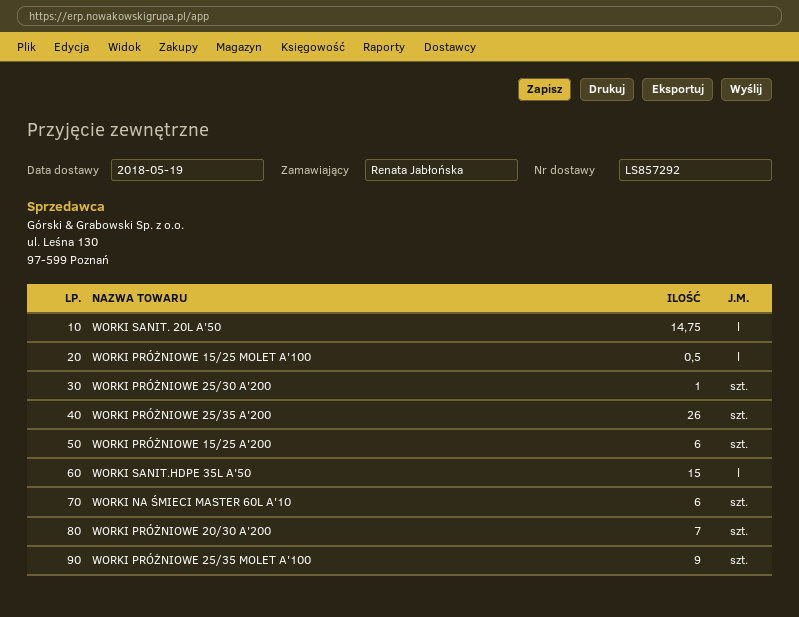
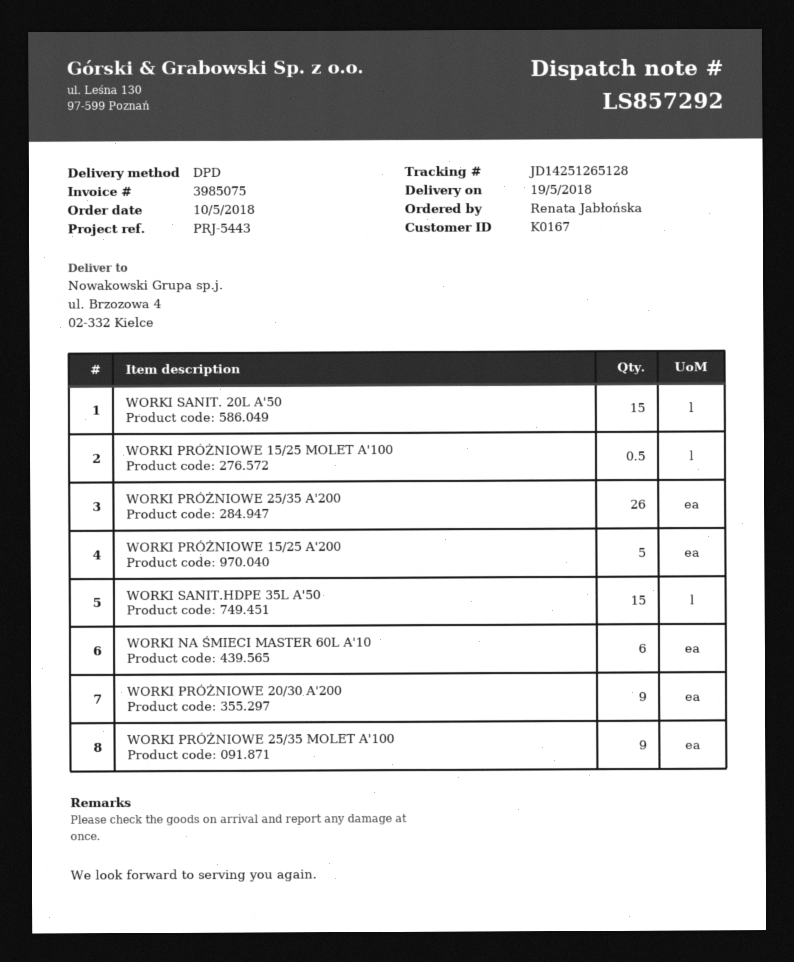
WORKI SANIT. 20L A'50: 14.75 -> 15
WORKI PRÓŻNIOWE 25/30 A'200: 1 -> none
WORKI PRÓŻNIOWE 15/25 A'200: 6 -> 5
WORKI PRÓŻNIOWE 20/30 A'200: 7 -> 9

